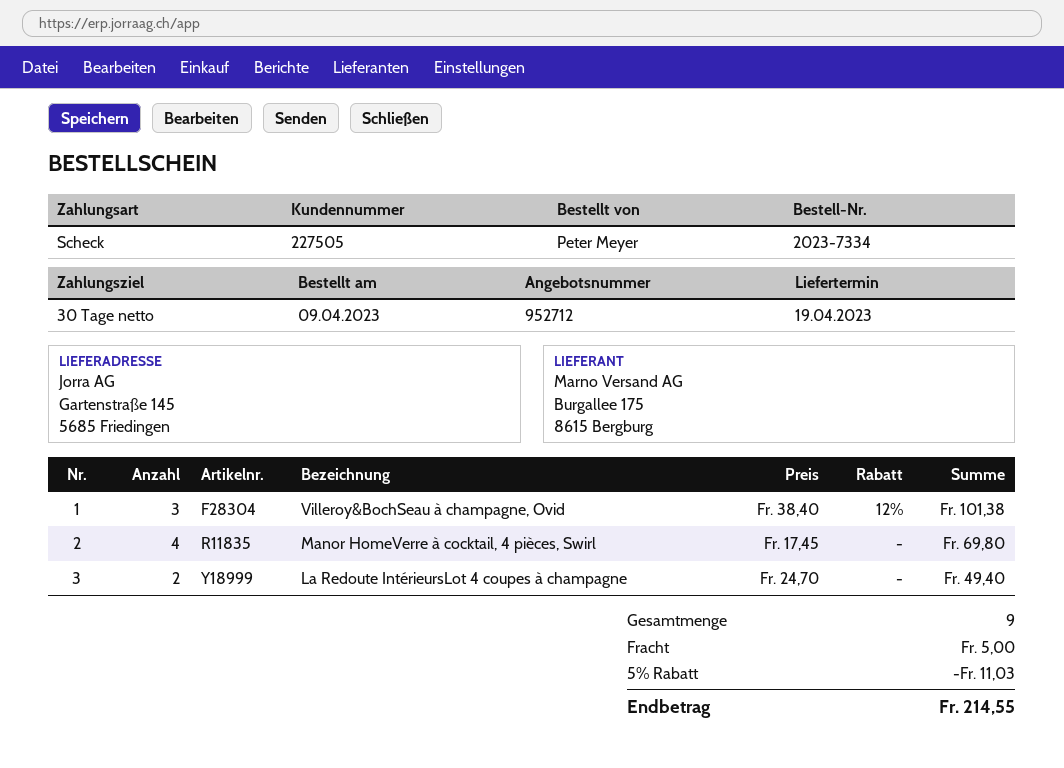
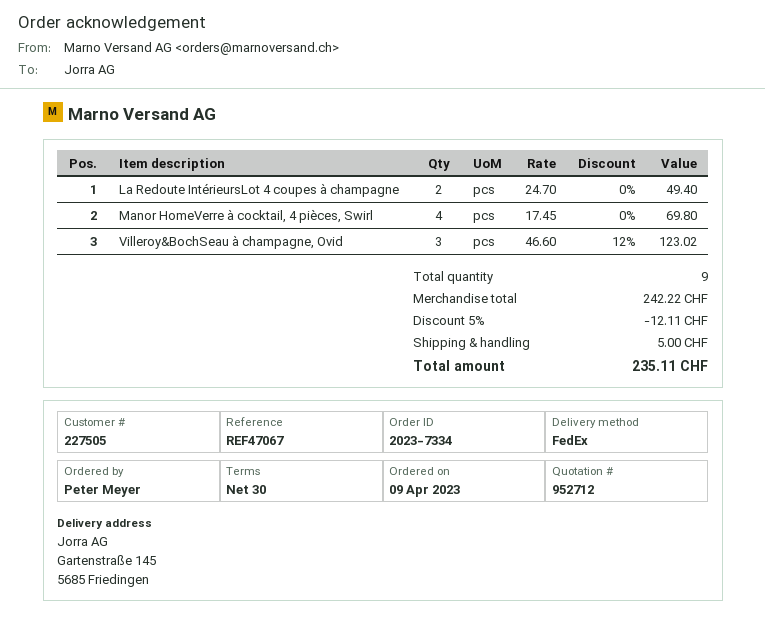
Villeroy&BochSeau à champagne, Ovid: 3 x 38.40 - 12% = 101.38 -> 3 x 46.60 - 12% = 123.02
discount: 5% = 11.03 -> 5% = 12.11
total: 214.55 -> 235.11

